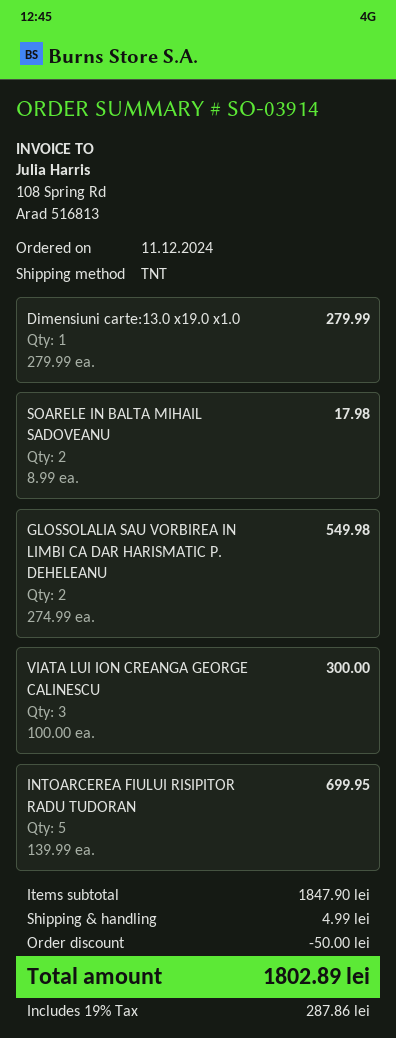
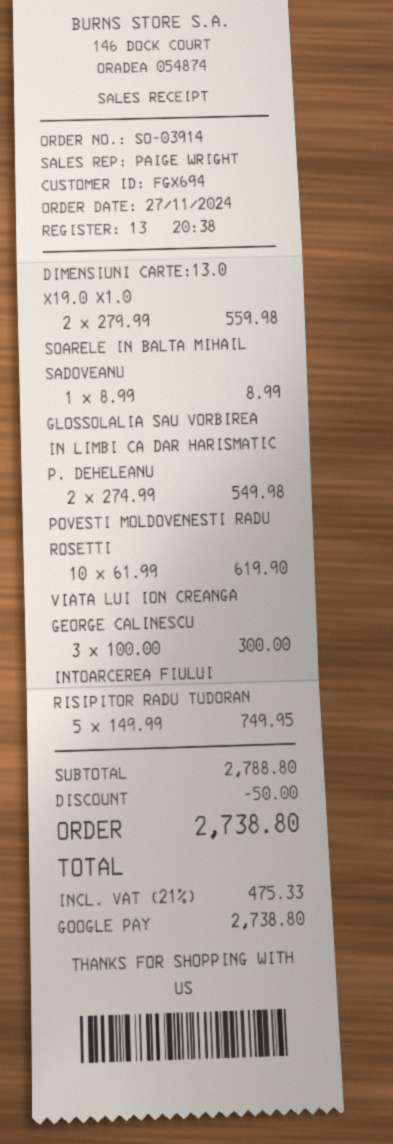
order date: 2024-12-11 -> 2024-11-27
Dimensiuni carte:13.0 x19.0 x1.0: 1 x 279.99 = 279.99 -> 2 x 279.99 = 559.98
SOARELE IN BALTA MIHAIL SADOVEANU: 2 x 8.99 = 17.98 -> 1 x 8.99 = 8.99
INTOARCEREA FIULUI RISIPITOR RADU TUDORAN: 5 x 139.99 = 699.95 -> 5 x 149.99 = 749.95
POVESTI MOLDOVENESTI RADU ROSETTI: none -> 10 x 61.99 = 619.90
subtotal: 1847.90 -> 2788.80
shipping: 4.99 -> none
tax: 19% = 287.86 -> 21% = 475.33
total: 1802.89 -> 2738.80

